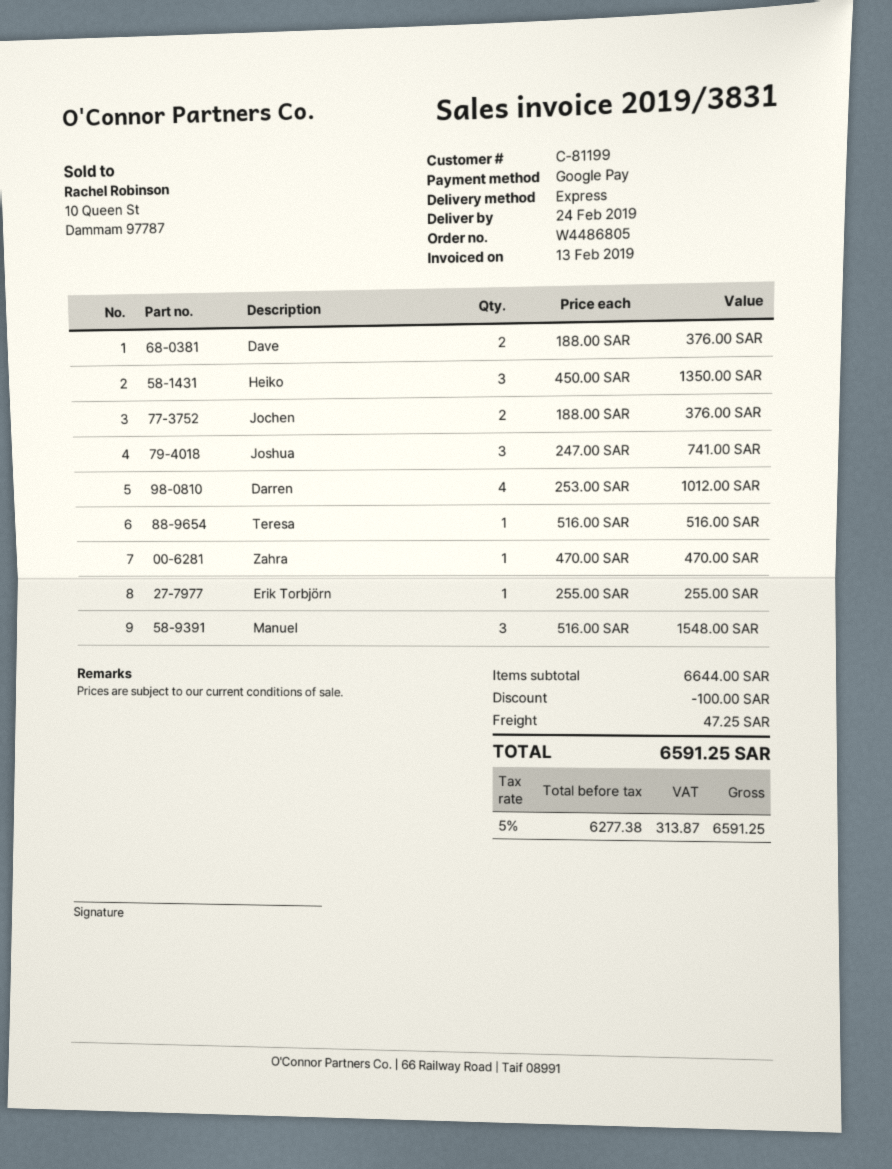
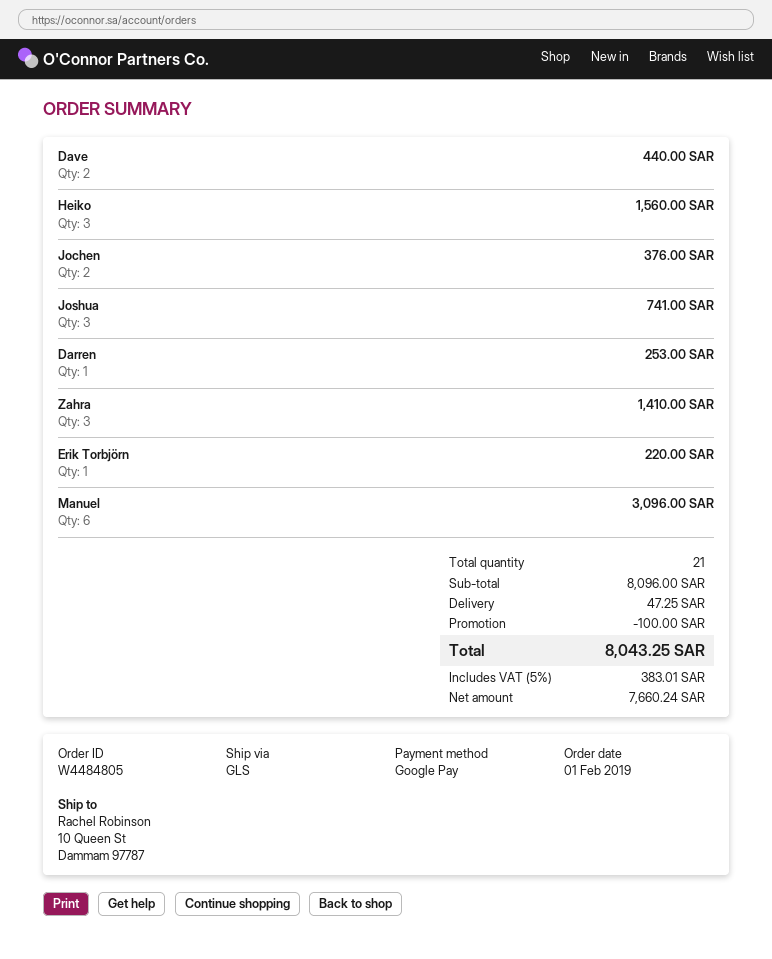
order number: W4486805 -> W4484805
shipping method: express -> GLS
Dave: 2 for 376.00 -> 2 for 440.00
Heiko: 3 for 1350.00 -> 3 for 1560.00
Darren: 4 for 1012.00 -> 1 for 253.00
Teresa: 1 for 516.00 -> none
Zahra: 1 for 470.00 -> 3 for 1410.00
Erik Torbjörn: 1 for 255.00 -> 1 for 220.00
Manuel: 3 for 1548.00 -> 6 for 3096.00
subtotal: 6644.00 -> 8096.00
net: 6277.38 -> 7660.24
tax: 5% = 313.87 -> 5% = 383.01
total: 6591.25 -> 8043.25

